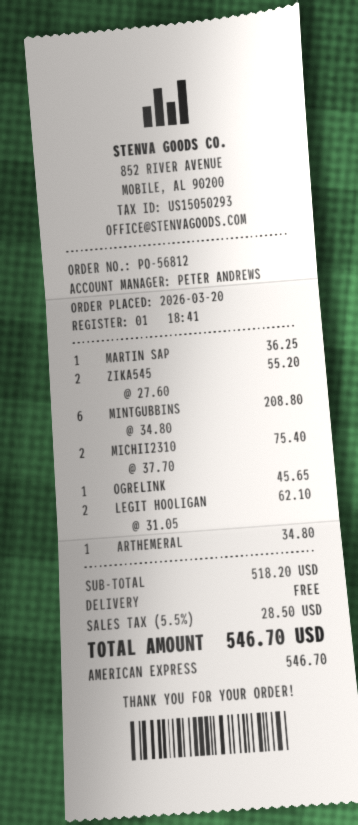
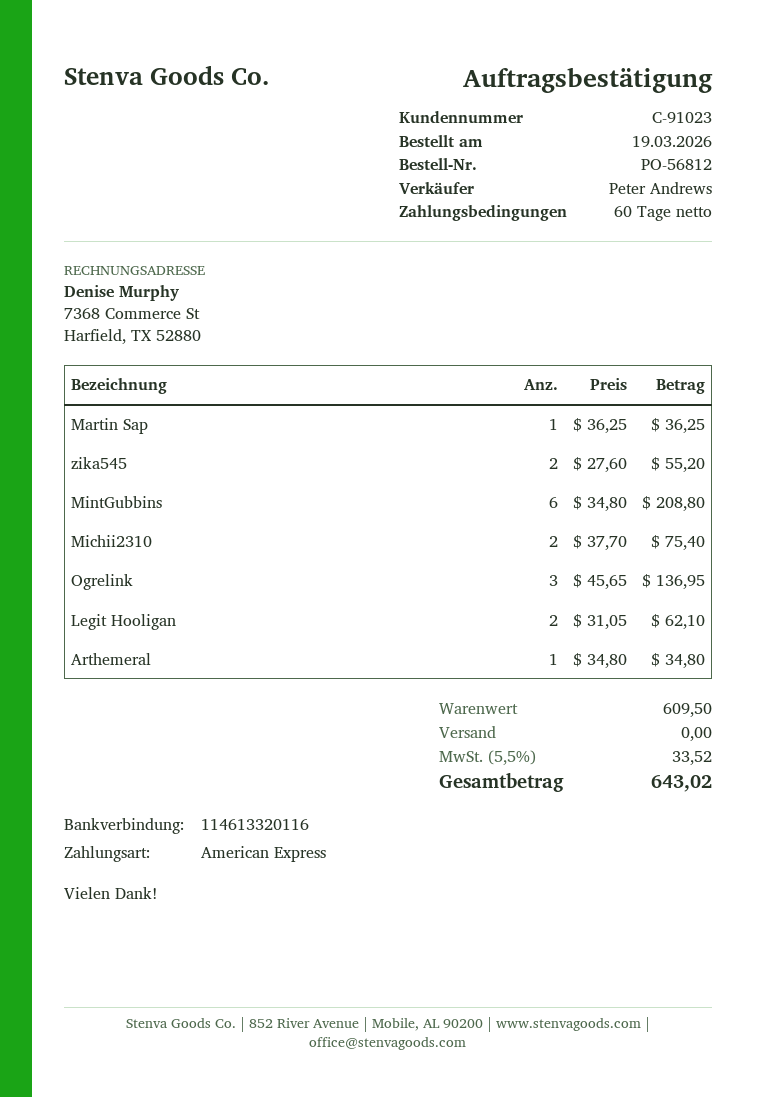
order date: 2026-03-20 -> 2026-03-19
OGRELINK: 1 x 45.65 = 45.65 -> 3 x 45.65 = 136.95
subtotal: 518.20 -> 609.50
tax: 5.5% = 28.50 -> 5.5% = 33.52
total: 546.70 -> 643.02

